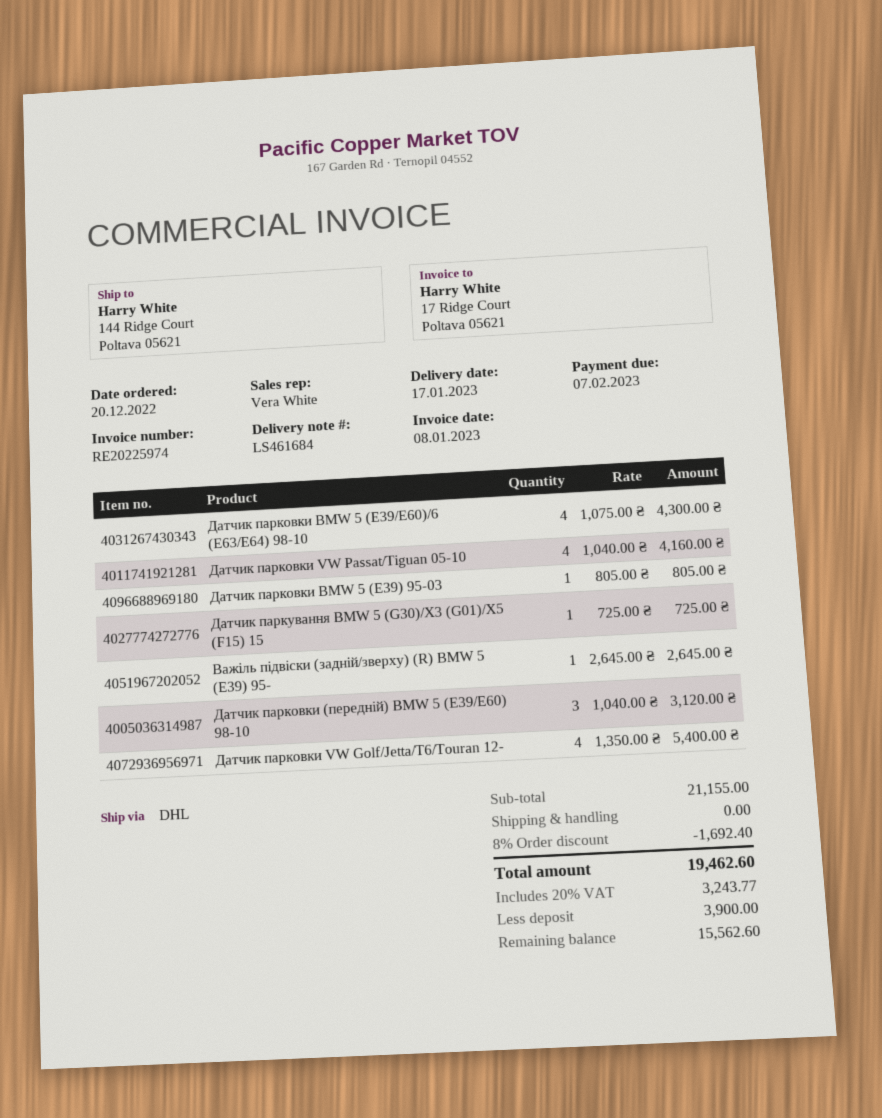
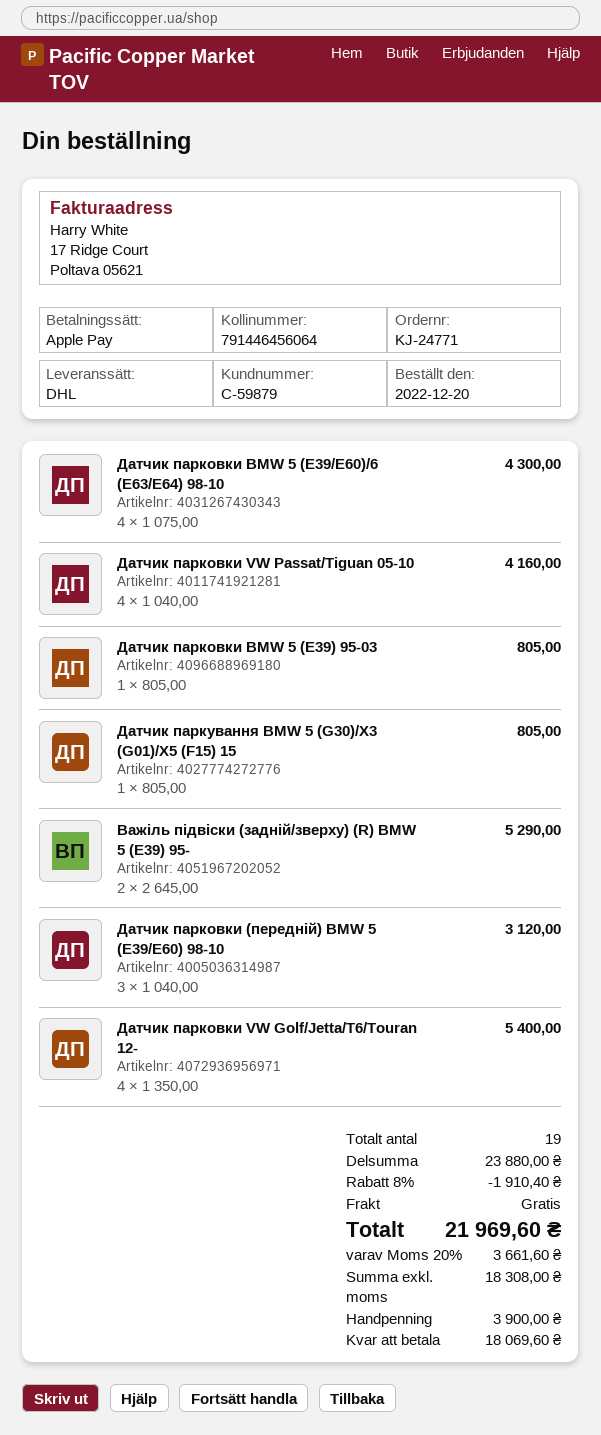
Датчик паркування BMW 5 (G30)/X3 (G01)/X5 (F15) 15: 1 x 725.00 = 725.00 -> 1 x 805.00 = 805.00
Важіль підвіски (задній/зверху) (R) BMW 5 (E39) 95-: 1 x 2645.00 = 2645.00 -> 2 x 2645.00 = 5290.00
subtotal: 21155.00 -> 23880.00
discount: 8% = 1692.40 -> 8% = 1910.40
tax: 20% = 3243.77 -> 20% = 3661.60
total: 19462.60 -> 21969.60
balance: 15562.60 -> 18069.60

